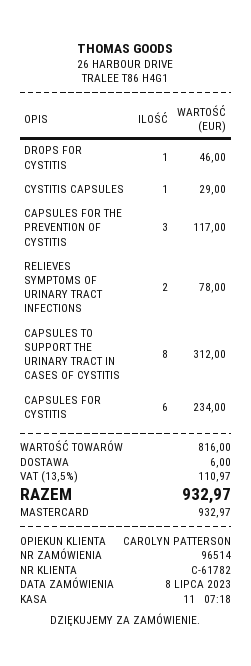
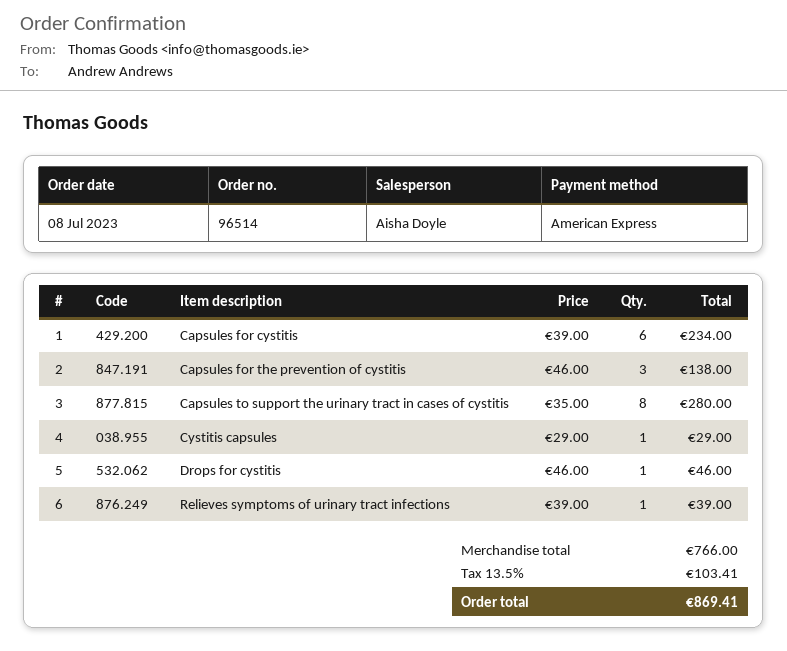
sales rep: CAROLYN PATTERSON -> Aisha Doyle
payment method: Mastercard -> American Express
CAPSULES FOR THE PREVENTION OF CYSTITIS: 3 for 117.00 -> 3 for 138.00
RELIEVES SYMPTOMS OF URINARY TRACT INFECTIONS: 2 for 78.00 -> 1 for 39.00
CAPSULES TO SUPPORT THE URINARY TRACT IN CASES OF CYSTITIS: 8 for 312.00 -> 8 for 280.00
subtotal: 816.00 -> 766.00
shipping: 6.00 -> none
tax: 13.5% = 110.97 -> 13.5% = 103.41
total: 932.97 -> 869.41

